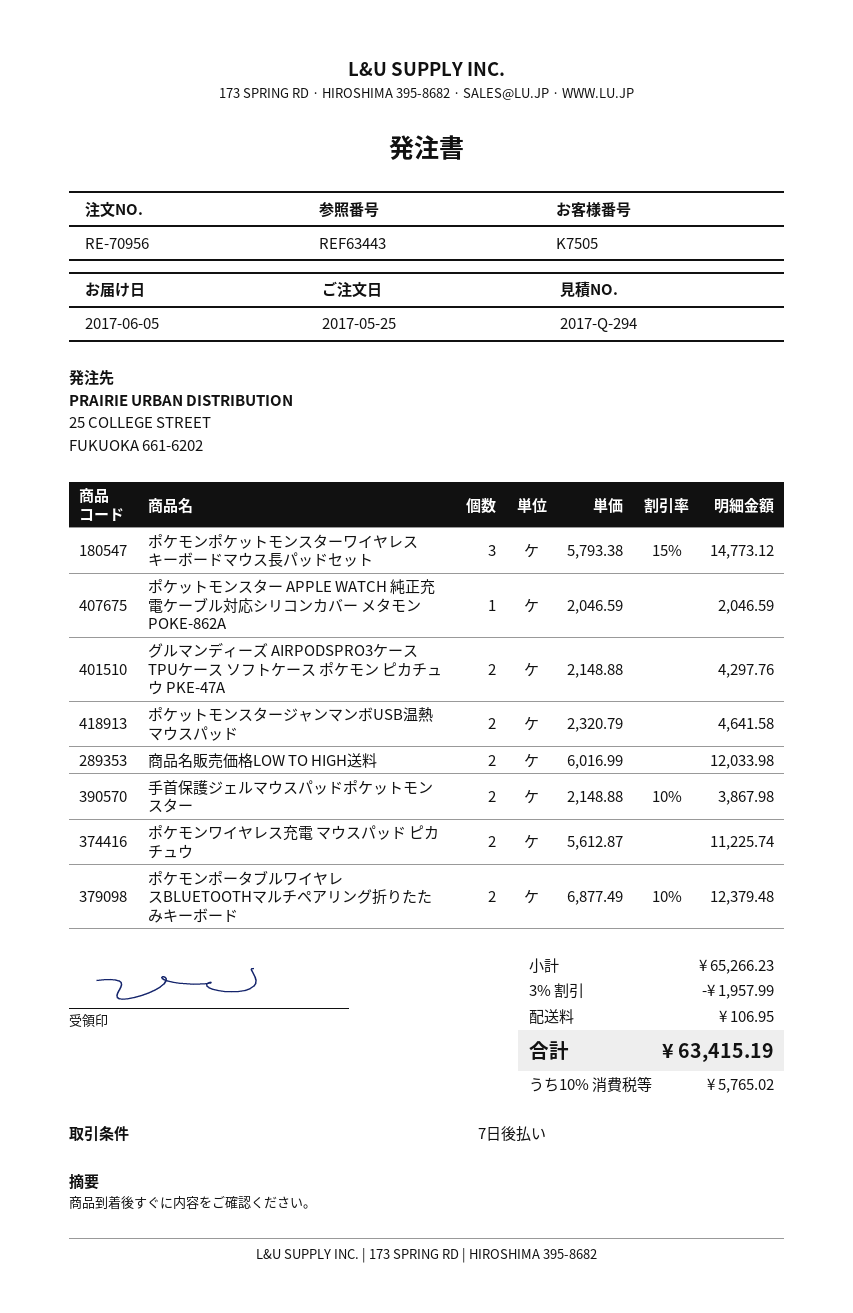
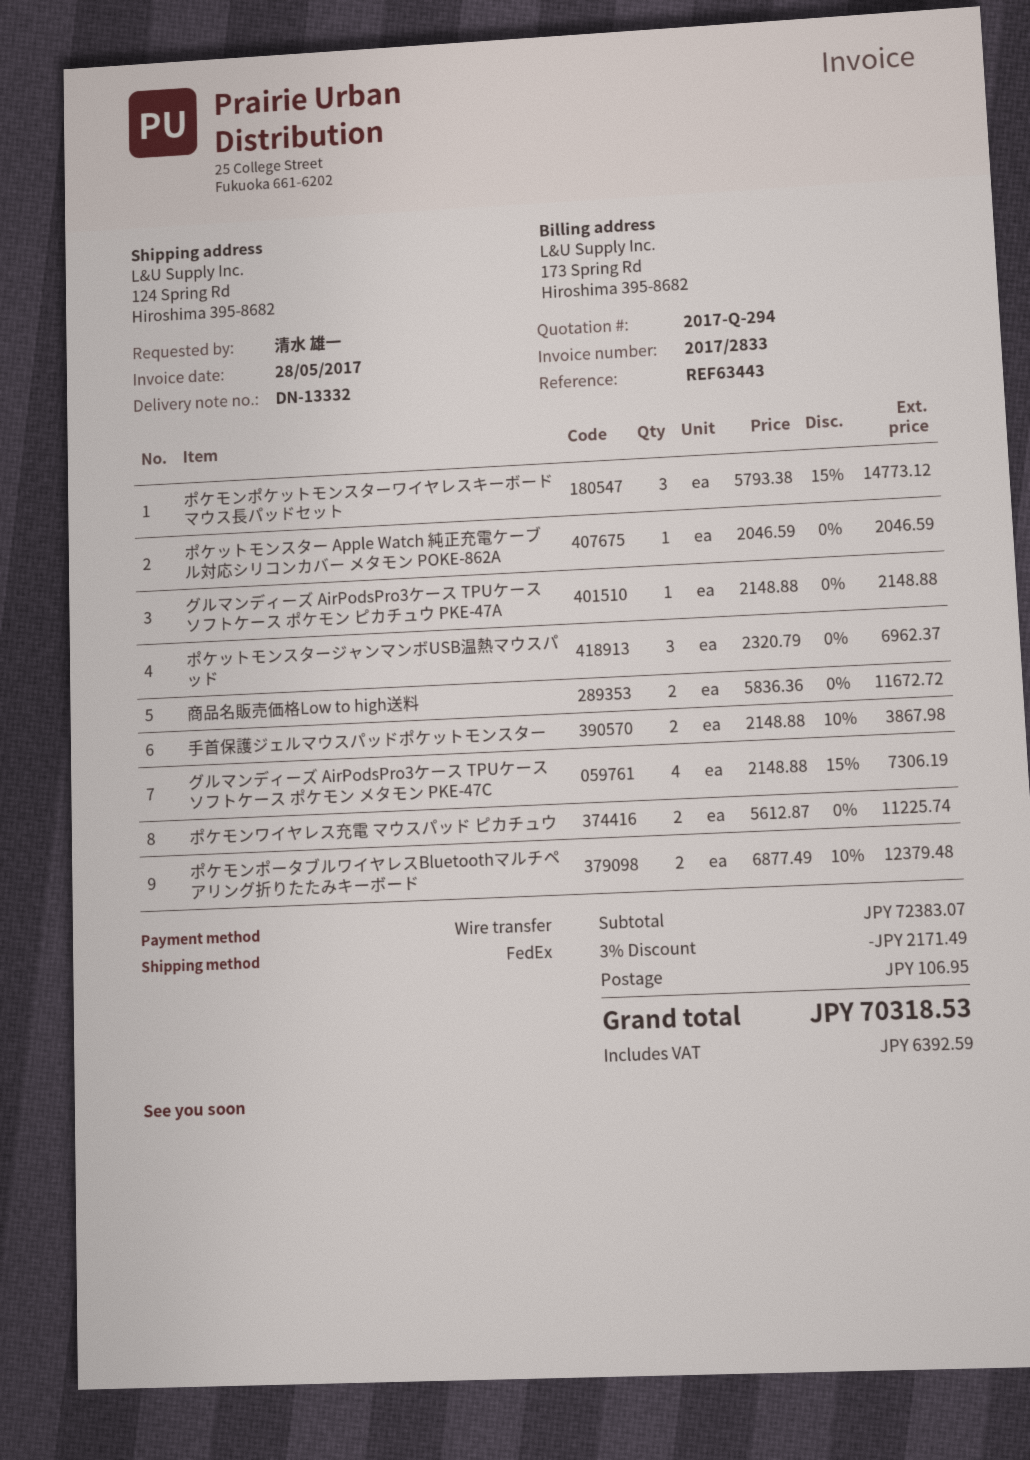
グルマンディーズ AIRPODSPRO3ケース TPUケース ソフトケース ポケモン ピカチュウ PKE-47A: 2 x 2148.88 = 4297.76 -> 1 x 2148.88 = 2148.88
ポケットモンスタージャンマンボUSB温熱マウスパッド: 2 x 2320.79 = 4641.58 -> 3 x 2320.79 = 6962.37
商品名販売価格LOW TO HIGH送料: 2 x 6016.99 = 12033.98 -> 2 x 5836.36 = 11672.72
グルマンディーズ AirPodsPro3ケース TPUケース ソフトケース ポケモン メタモン PKE-47C: none -> 4 x 2148.88 - 15% = 7306.19
subtotal: 65266.23 -> 72383.07
discount: 3% = 1957.99 -> 3% = 2171.49
tax: 5765.02 -> 6392.59
total: 63415.19 -> 70318.53

